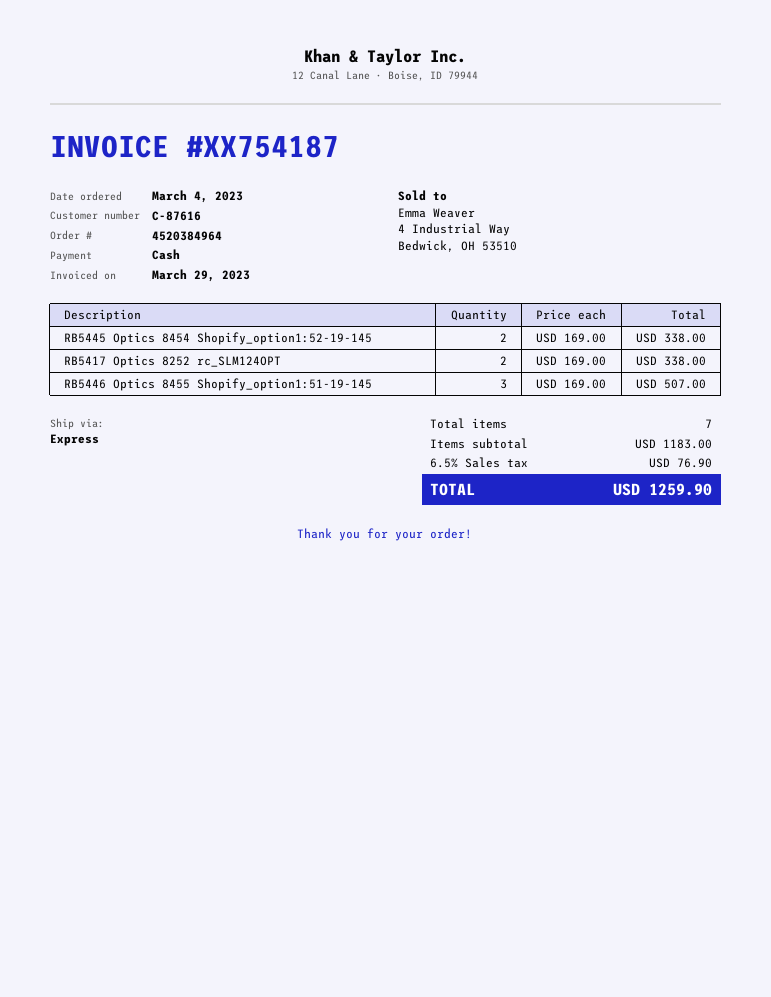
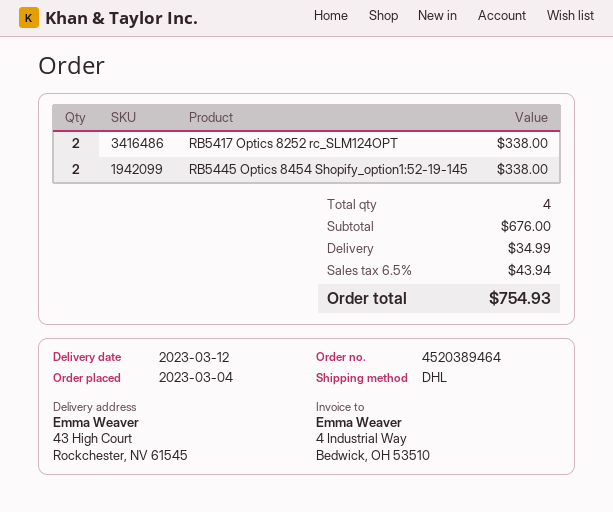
order number: 4520384964 -> 4520389464
shipping method: express -> DHL
RB5446 Optics 8455 Shopify_option1:51-19-145: 3 for 507.00 -> none
total quantity: 7 -> 4
subtotal: 1183.00 -> 676.00
shipping: none -> 34.99
tax: 6.5% = 76.90 -> 6.5% = 43.94
total: 1259.90 -> 754.93

